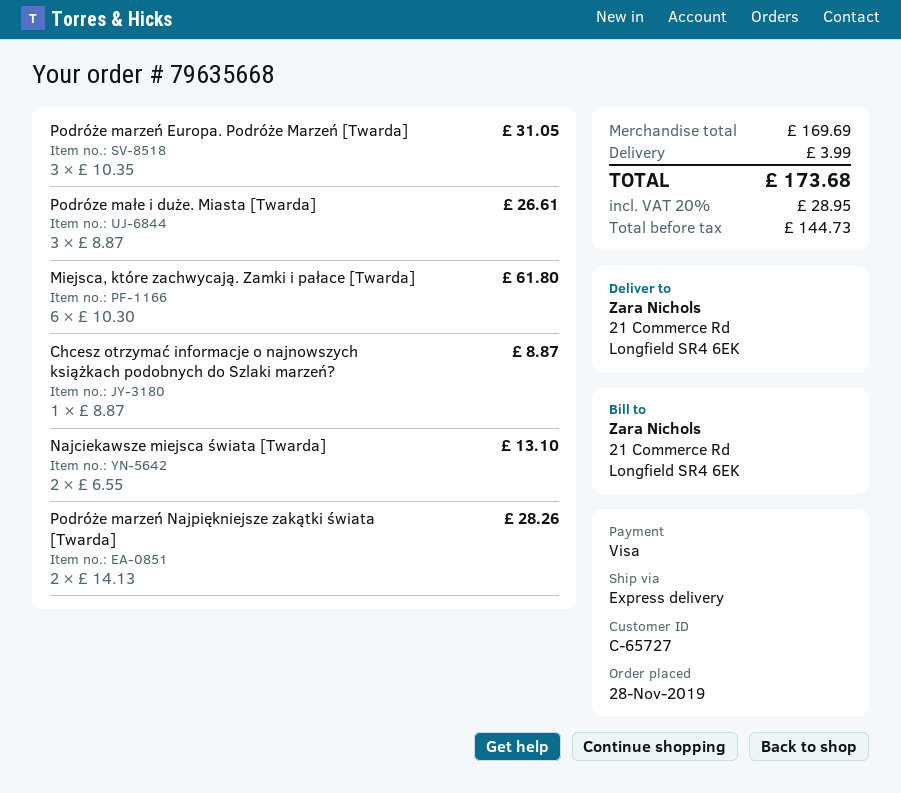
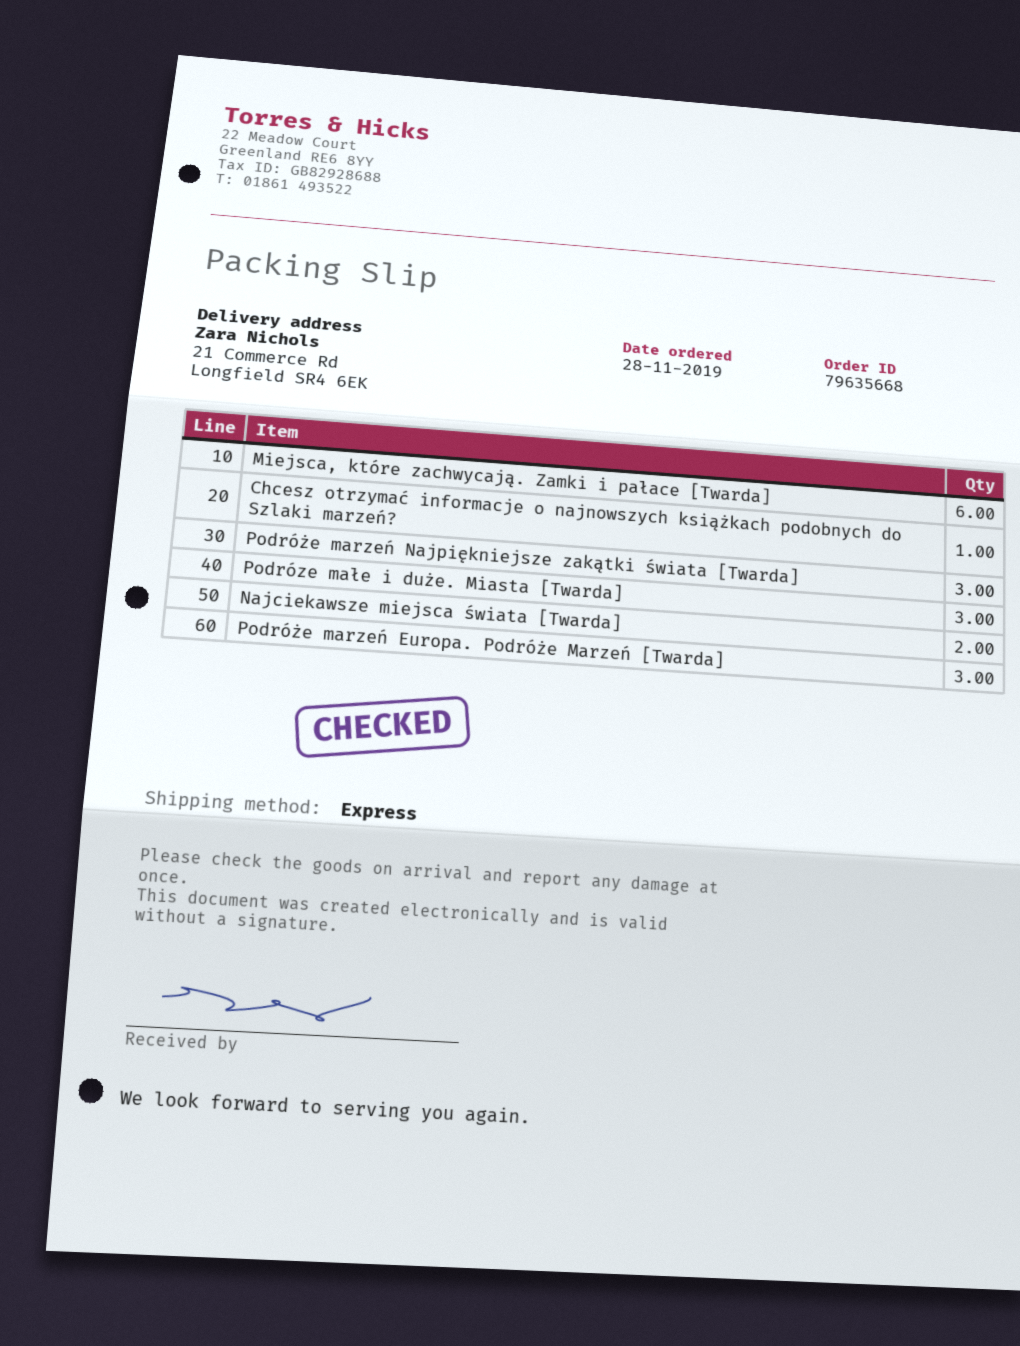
Podróże marzeń Najpiękniejsze zakątki świata [Twarda]: 2 -> 3

